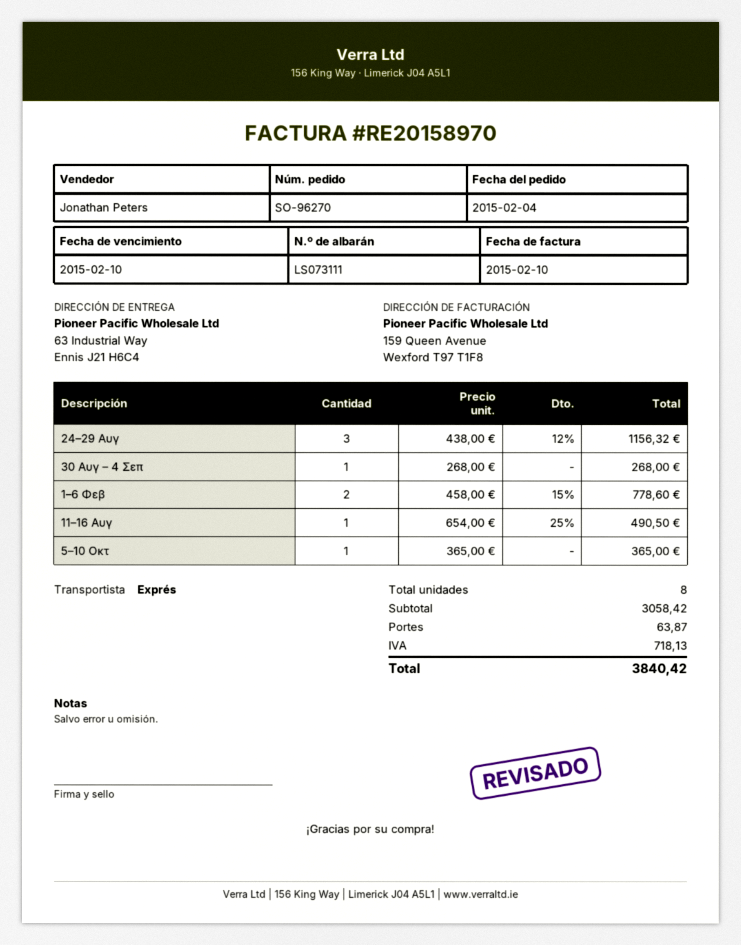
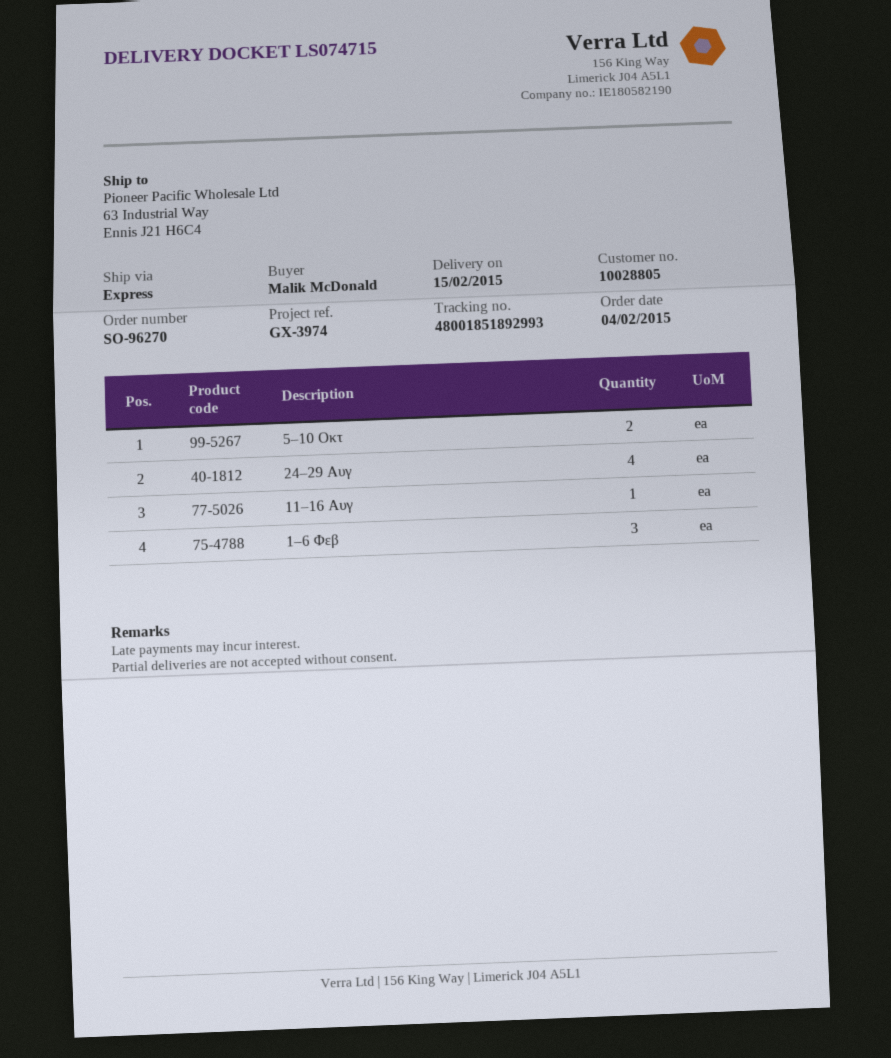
delivery note number: LS073111 -> LS074715
24–29 Αυγ: 3 -> 4
30 Αυγ – 4 Σεπ: 1 -> none
1–6 Φεβ: 2 -> 3
5–10 Οκτ: 1 -> 2

